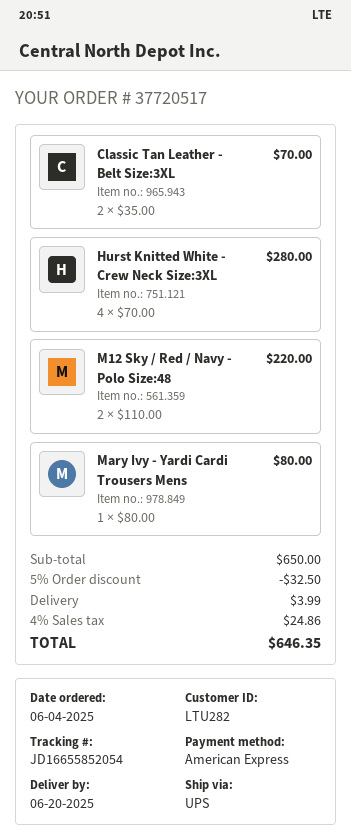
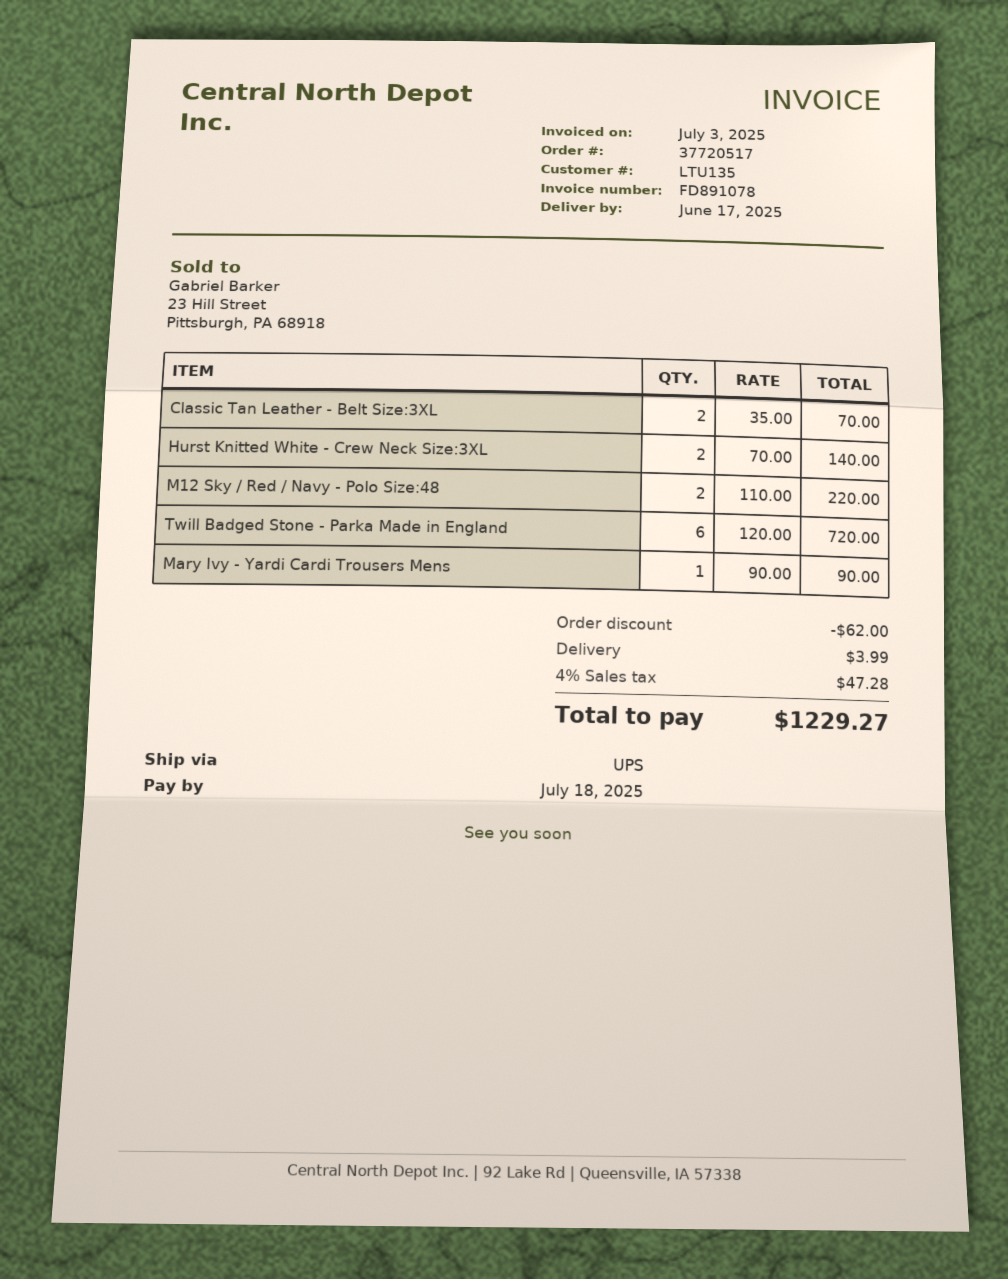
delivery date: 2025-06-20 -> 2025-06-17
customer number: LTU282 -> LTU135
Hurst Knitted White - Crew Neck Size:3XL: 4 x 70.00 = 280.00 -> 2 x 70.00 = 140.00
Mary Ivy - Yardi Cardi Trousers Mens: 1 x 80.00 = 80.00 -> 1 x 90.00 = 90.00
Twill Badged Stone - Parka Made in England: none -> 6 x 120.00 = 720.00
discount: 32.50 -> 62.00
tax: 4% = 24.86 -> 4% = 47.28
total: 646.35 -> 1229.27

